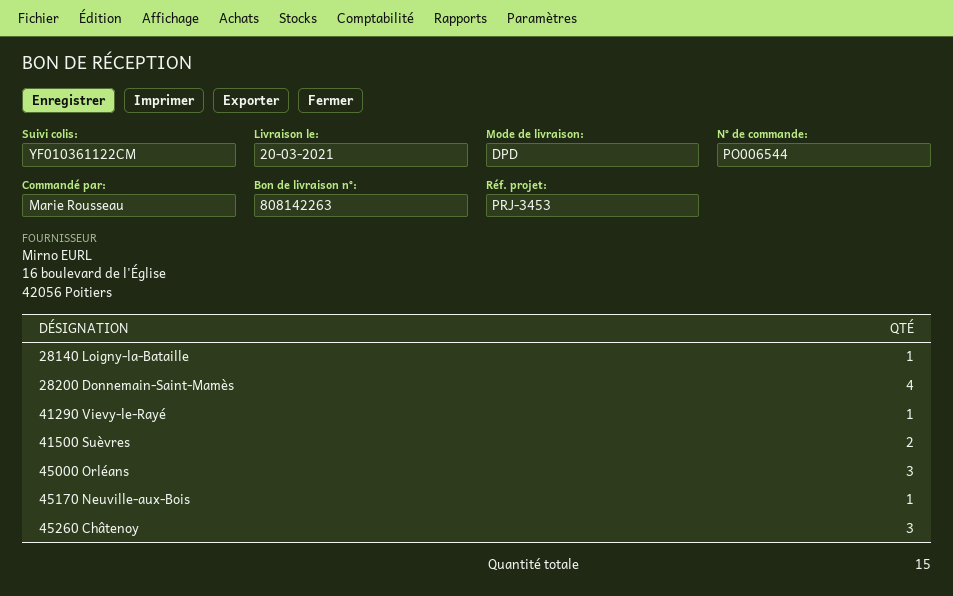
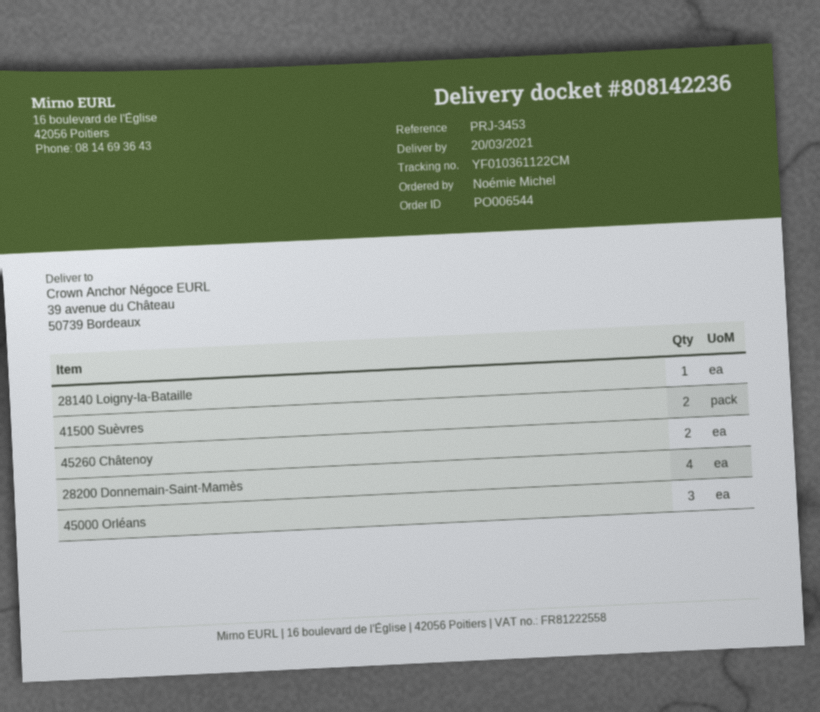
delivery note number: 808142263 -> 808142236
ordered by: Marie Rousseau -> Noémie Michel
41290 Vievy-le-Rayé: 1 -> none
45170 Neuville-aux-Bois: 1 -> none
45260 Châtenoy: 3 -> 2

